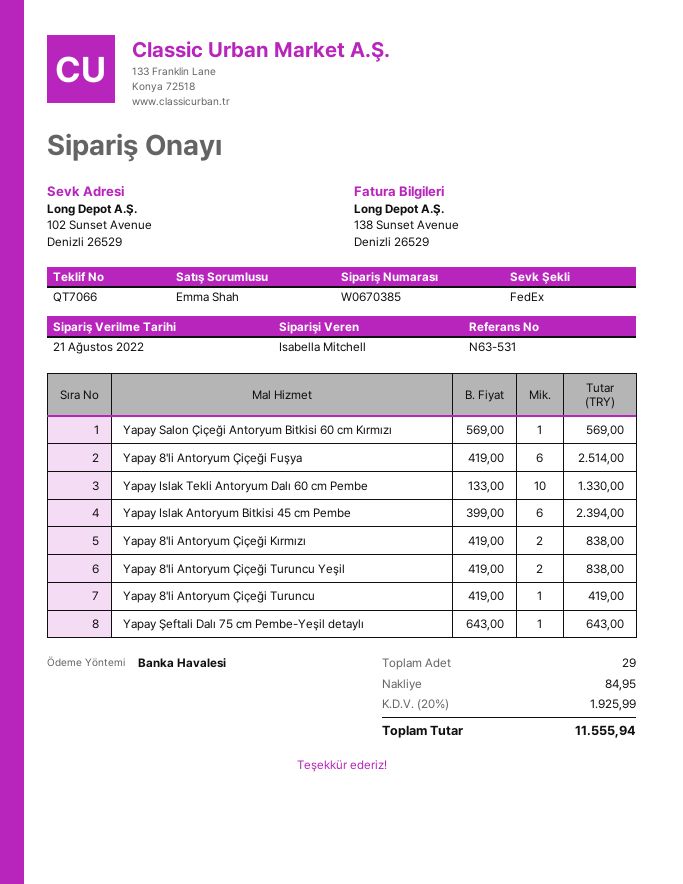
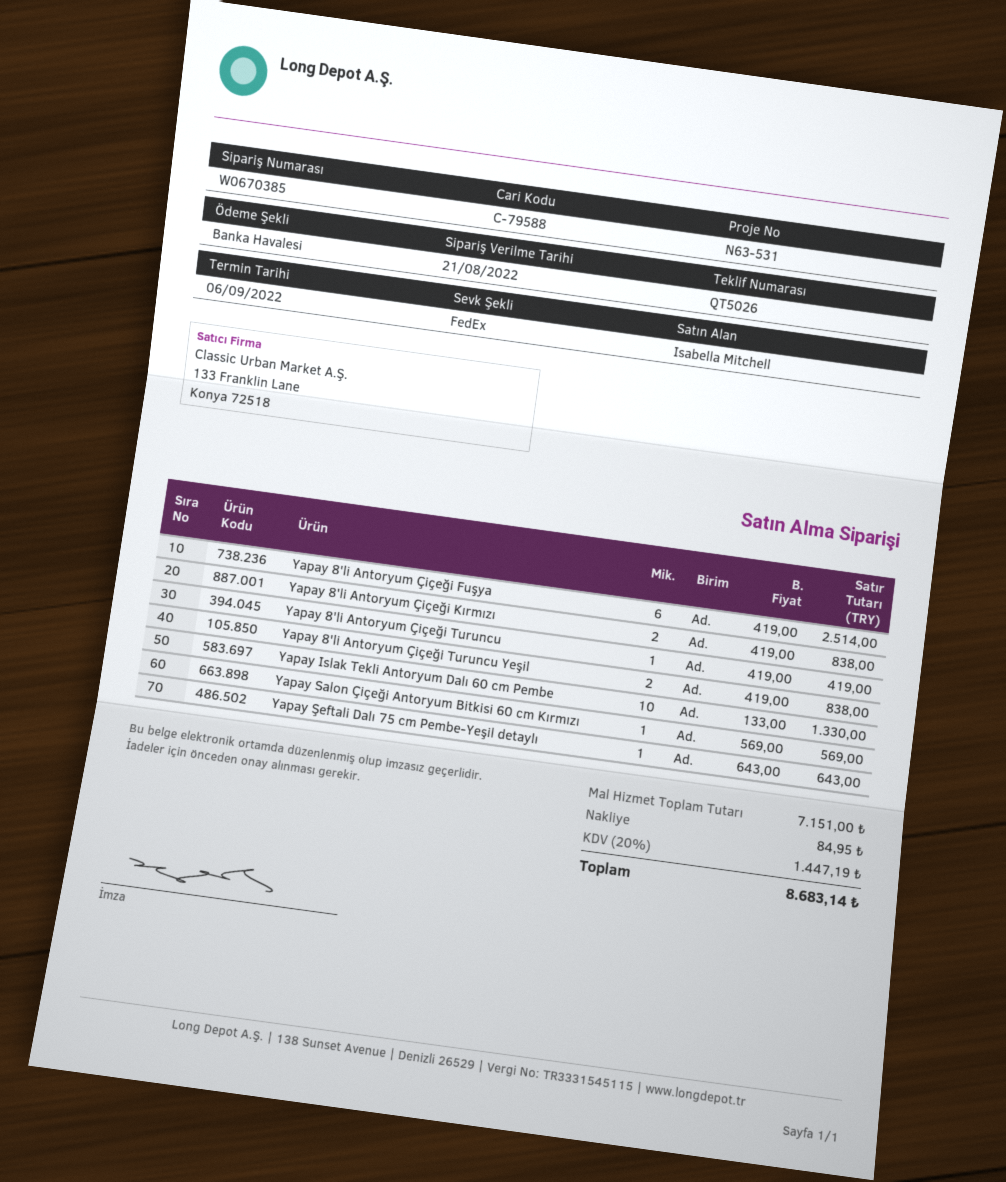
quote number: QT7066 -> QT5026
Yapay Islak Antoryum Bitkisi 45 cm Pembe: 6 x 399.00 = 2394.00 -> none
tax: 20% = 1925.99 -> 20% = 1447.19
total: 11555.94 -> 8683.14

